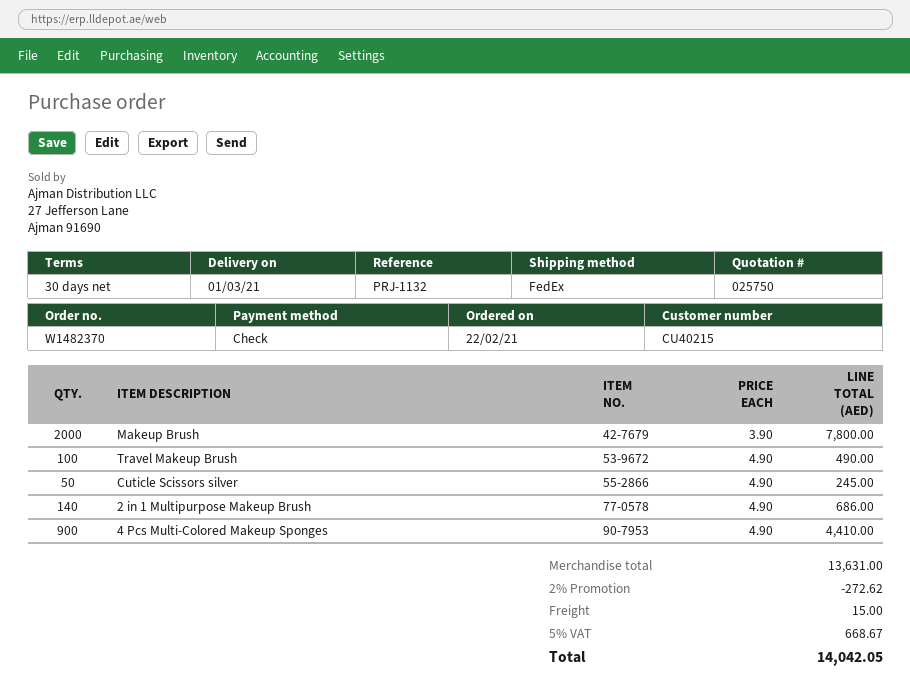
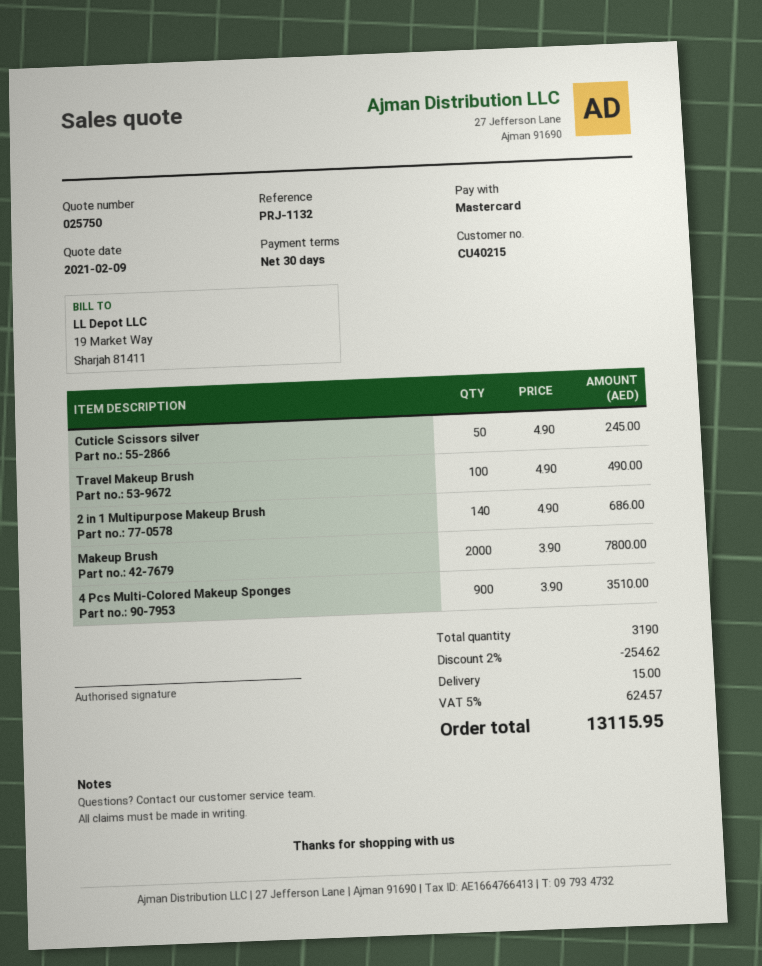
payment method: cheque -> Mastercard
4 Pcs Multi-Colored Makeup Sponges: 900 x 4.90 = 4410.00 -> 900 x 3.90 = 3510.00
discount: 2% = 272.62 -> 2% = 254.62
tax: 5% = 668.67 -> 5% = 624.57
total: 14042.05 -> 13115.95

